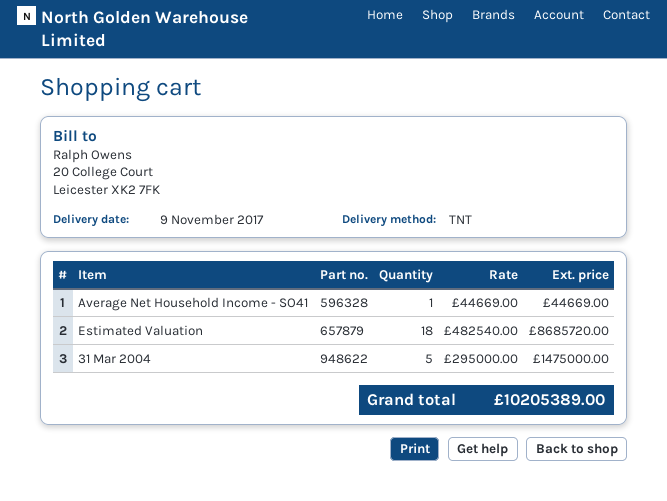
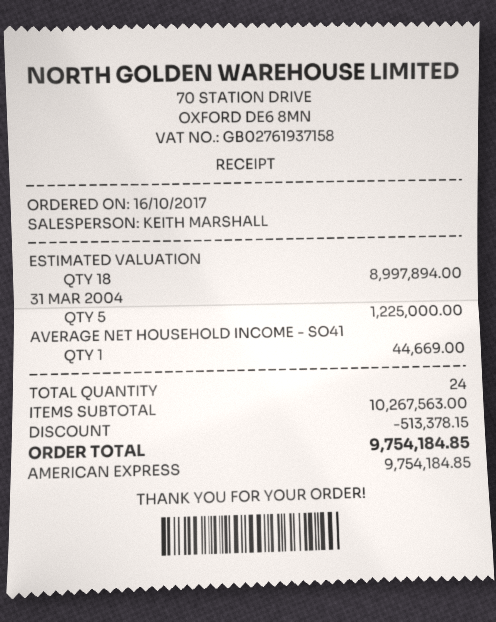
Estimated Valuation: 18 for 8685720.00 -> 18 for 8997894.00
31 Mar 2004: 5 for 1475000.00 -> 5 for 1225000.00
discount: none -> 513378.15
total: 10205389.00 -> 9754184.85

